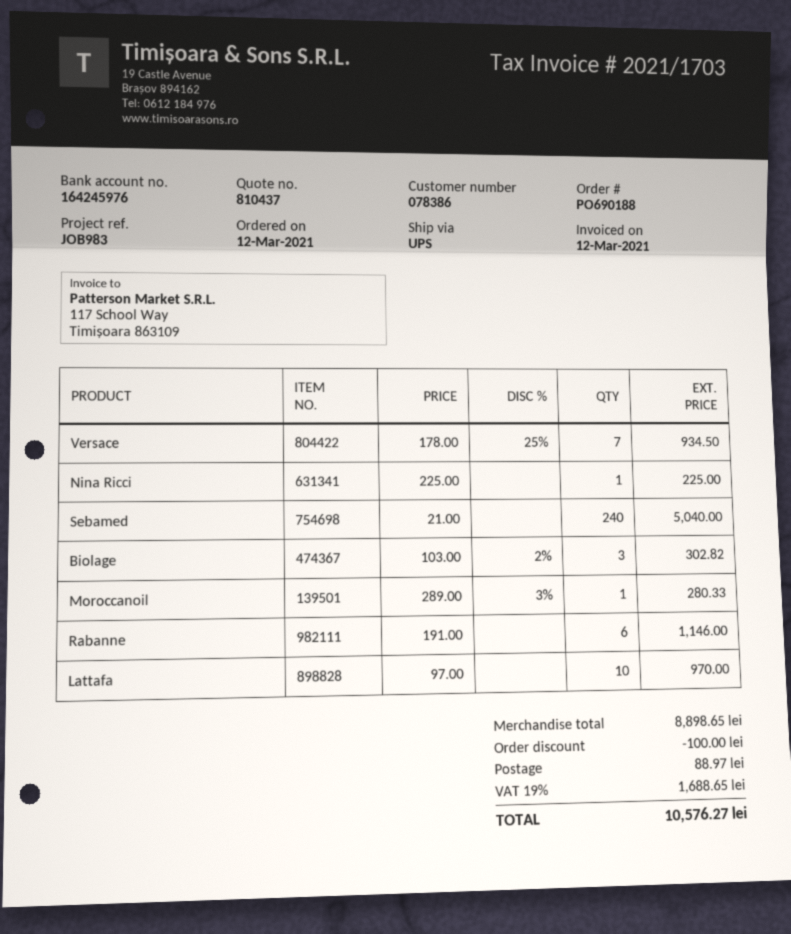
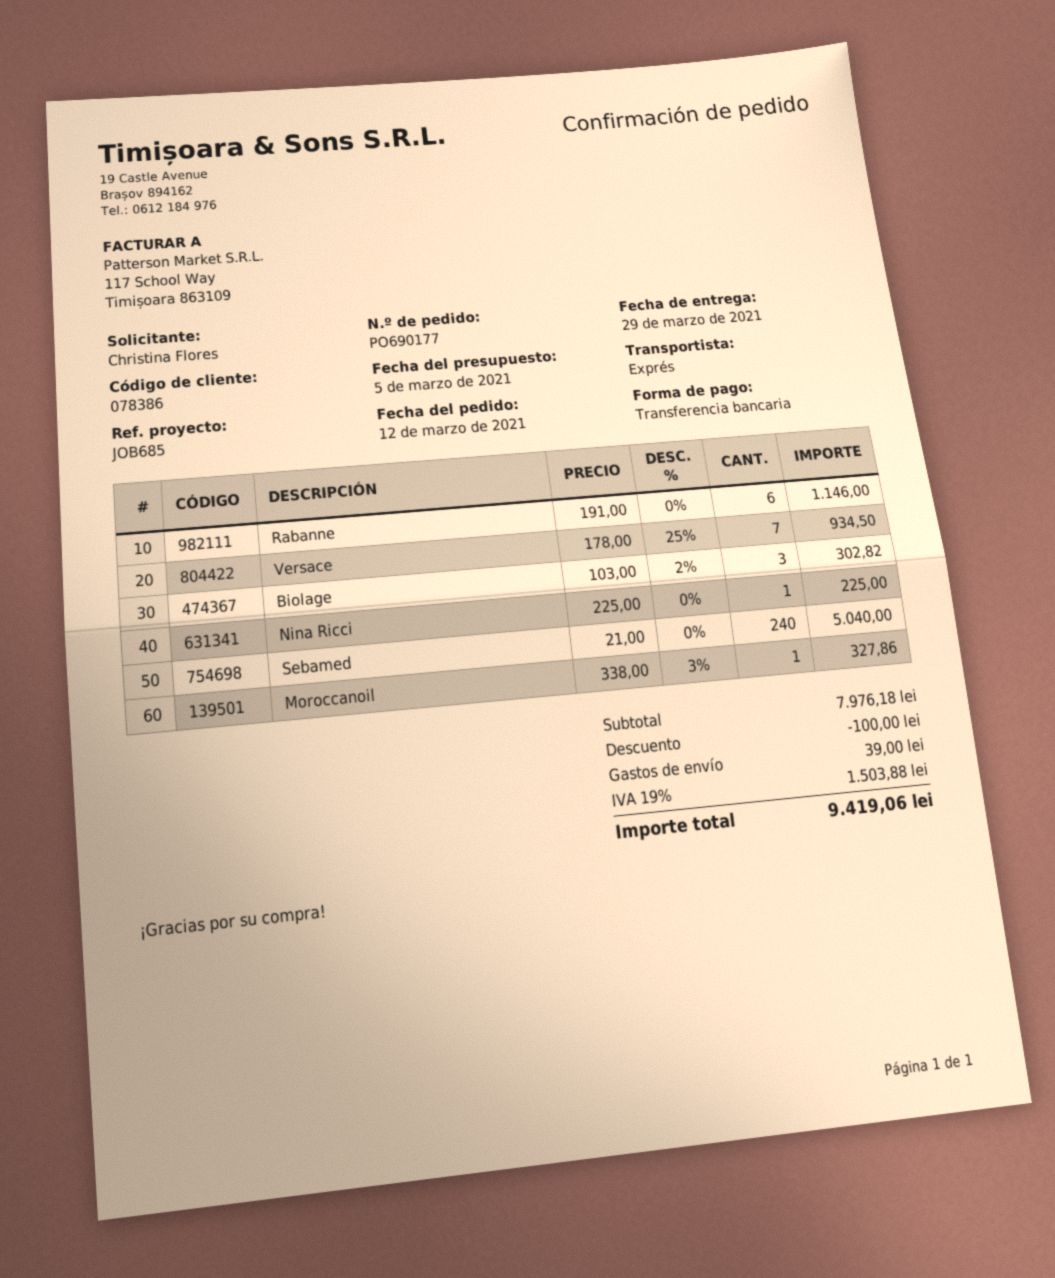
order number: PO690188 -> PO690177
reference: JOB983 -> JOB685
shipping method: UPS -> express
Moroccanoil: 1 x 289.00 - 3% = 280.33 -> 1 x 338.00 - 3% = 327.86
Lattafa: 10 x 97.00 = 970.00 -> none
subtotal: 8898.65 -> 7976.18
shipping: 88.97 -> 39.00
tax: 19% = 1688.65 -> 19% = 1503.88
total: 10576.27 -> 9419.06

